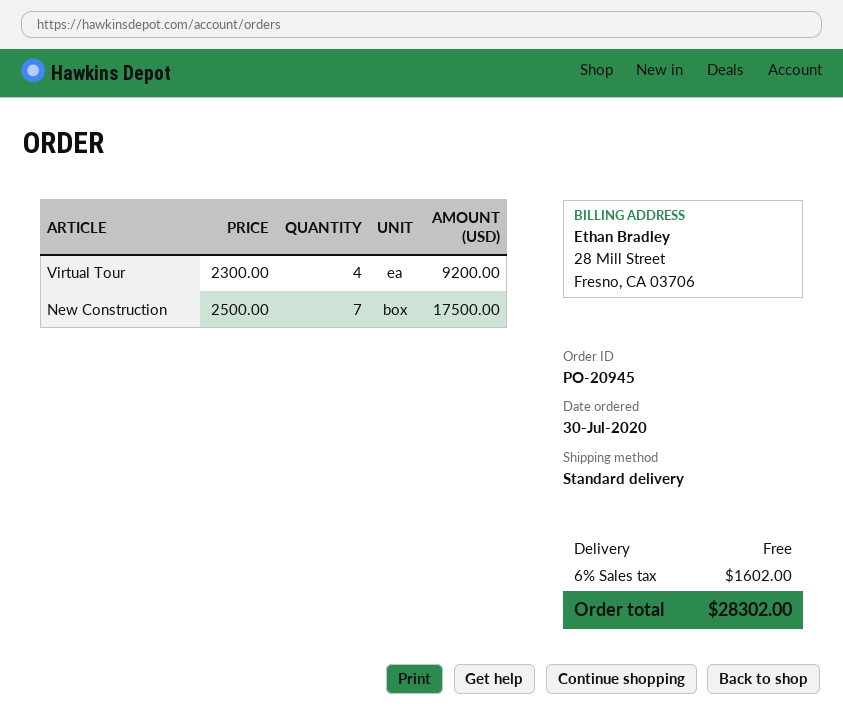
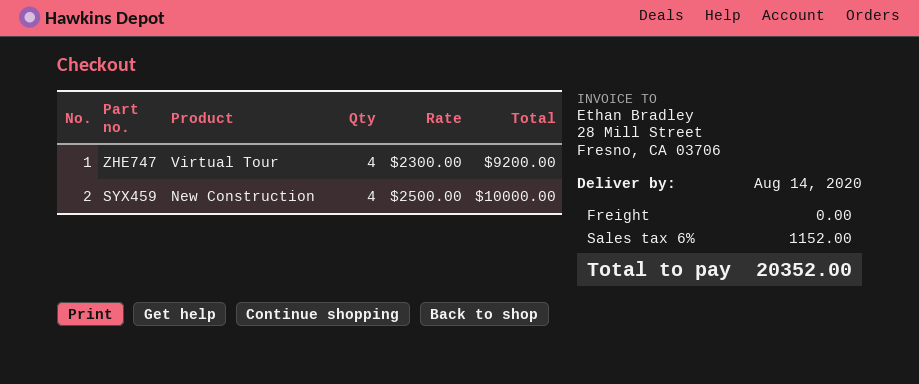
New Construction: 7 x 2500.00 = 17500.00 -> 4 x 2500.00 = 10000.00
tax: 6% = 1602.00 -> 6% = 1152.00
total: 28302.00 -> 20352.00

